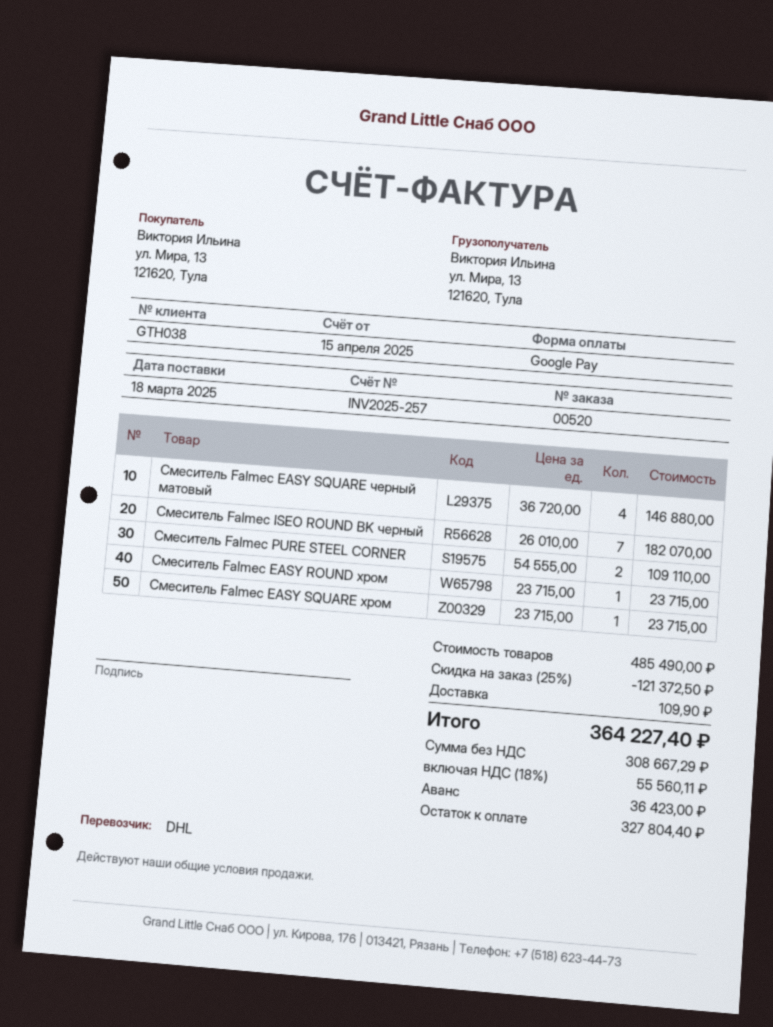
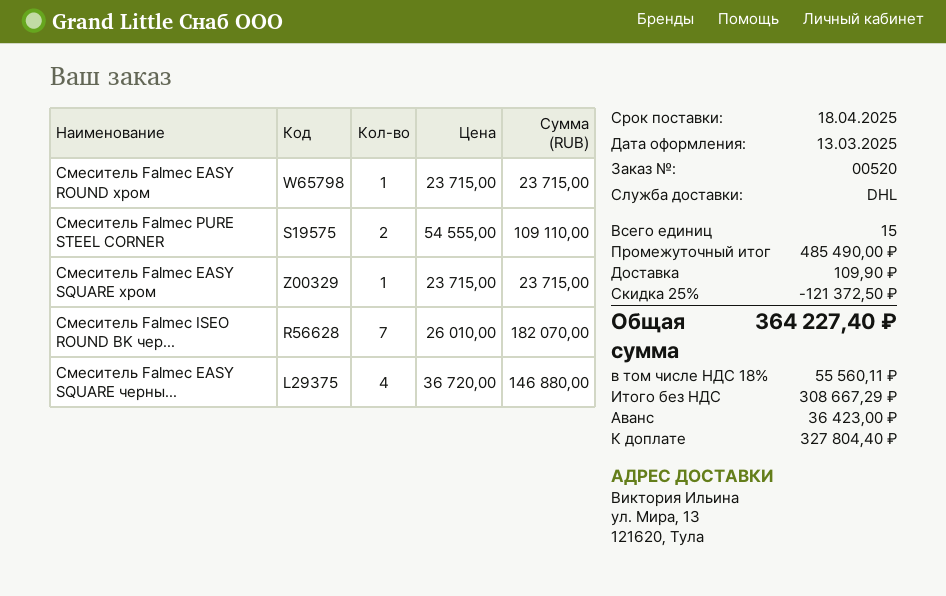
delivery date: 2025-03-18 -> 2025-04-18

